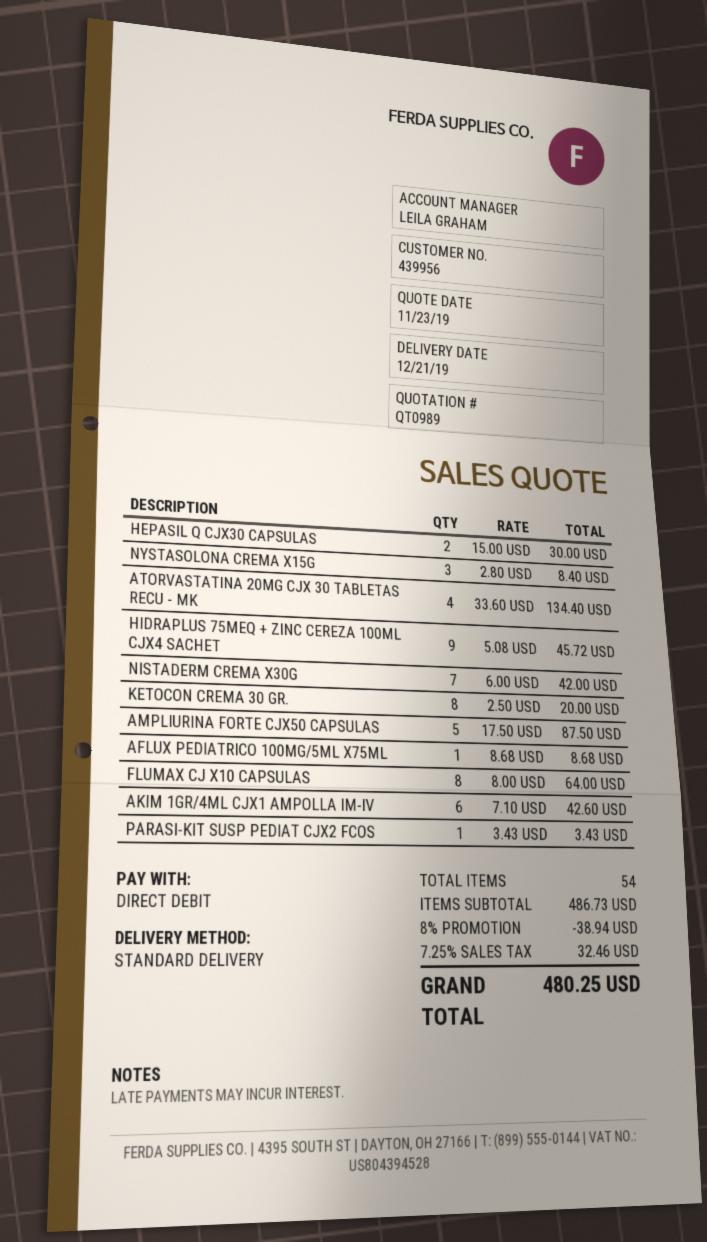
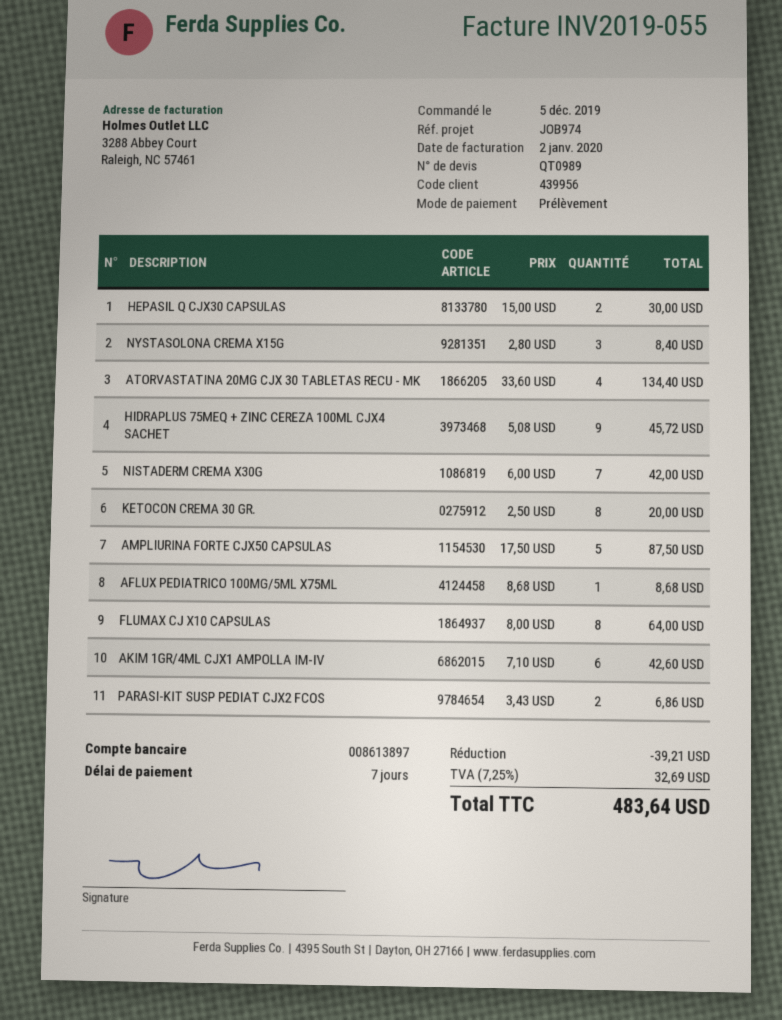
PARASI-KIT SUSP PEDIAT CJX2 FCOS: 1 x 3.43 = 3.43 -> 2 x 3.43 = 6.86
discount: 38.94 -> 39.21
tax: 7.25% = 32.46 -> 7.25% = 32.69
total: 480.25 -> 483.64

